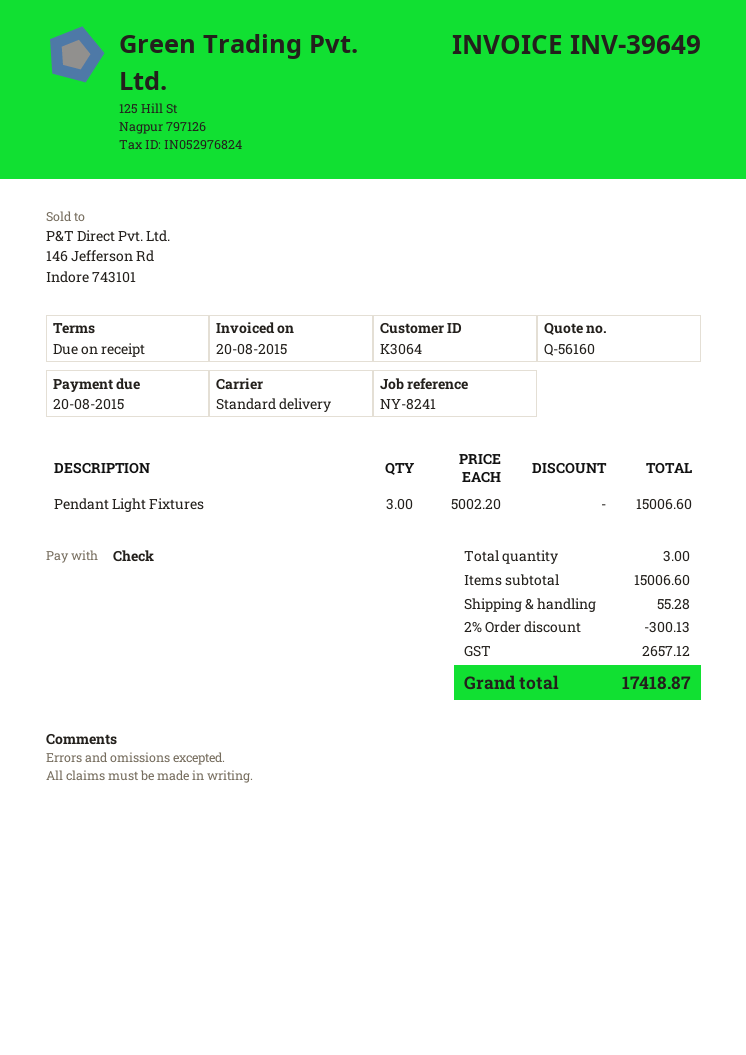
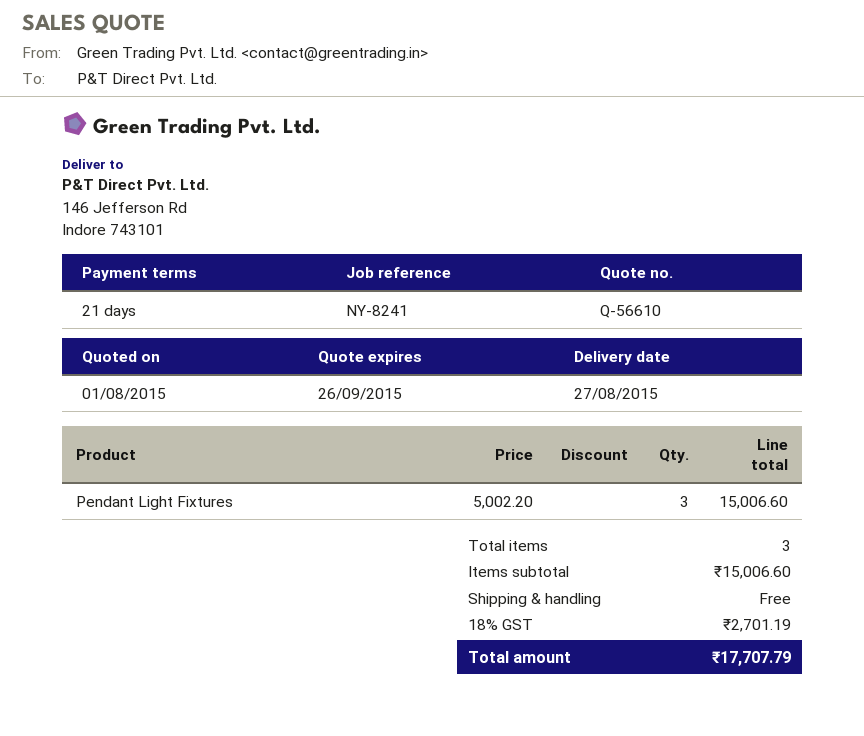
quote number: Q-56160 -> Q-56610
payment terms: on receipt -> 21 days
discount: 2% = 300.13 -> none
shipping: 55.28 -> 0.00
tax: 2657.12 -> 2701.19
total: 17418.87 -> 17707.79

